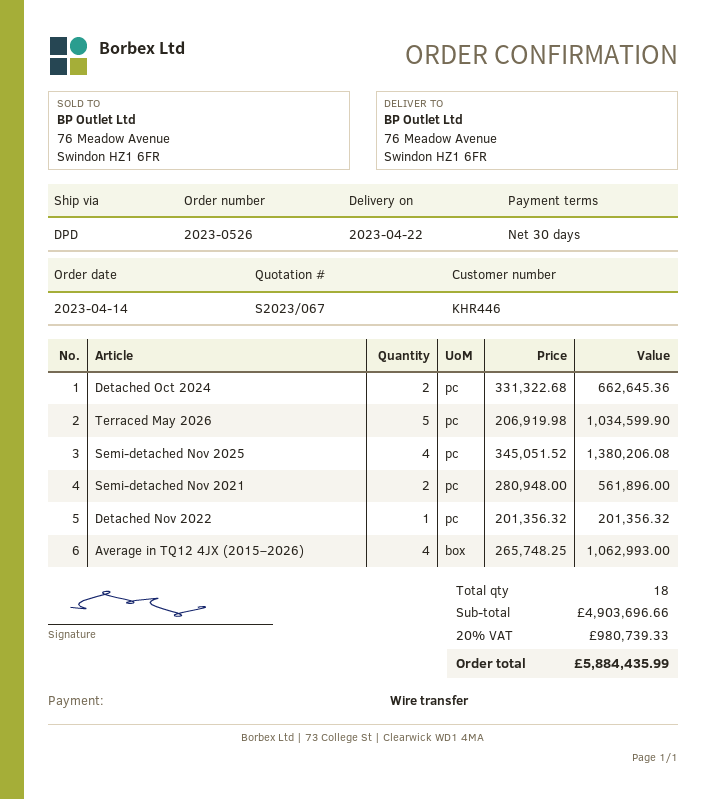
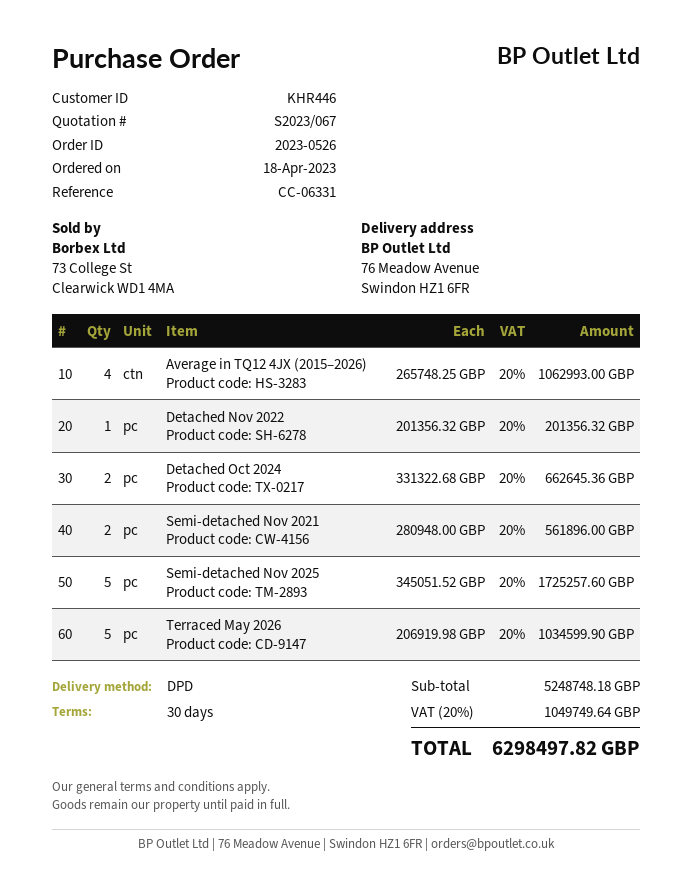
order date: 2023-04-14 -> 2023-04-18
Semi-detached Nov 2025: 4 x 345051.52 = 1380206.08 -> 5 x 345051.52 = 1725257.60
subtotal: 4903696.66 -> 5248748.18
tax: 20% = 980739.33 -> 20% = 1049749.64
total: 5884435.99 -> 6298497.82

